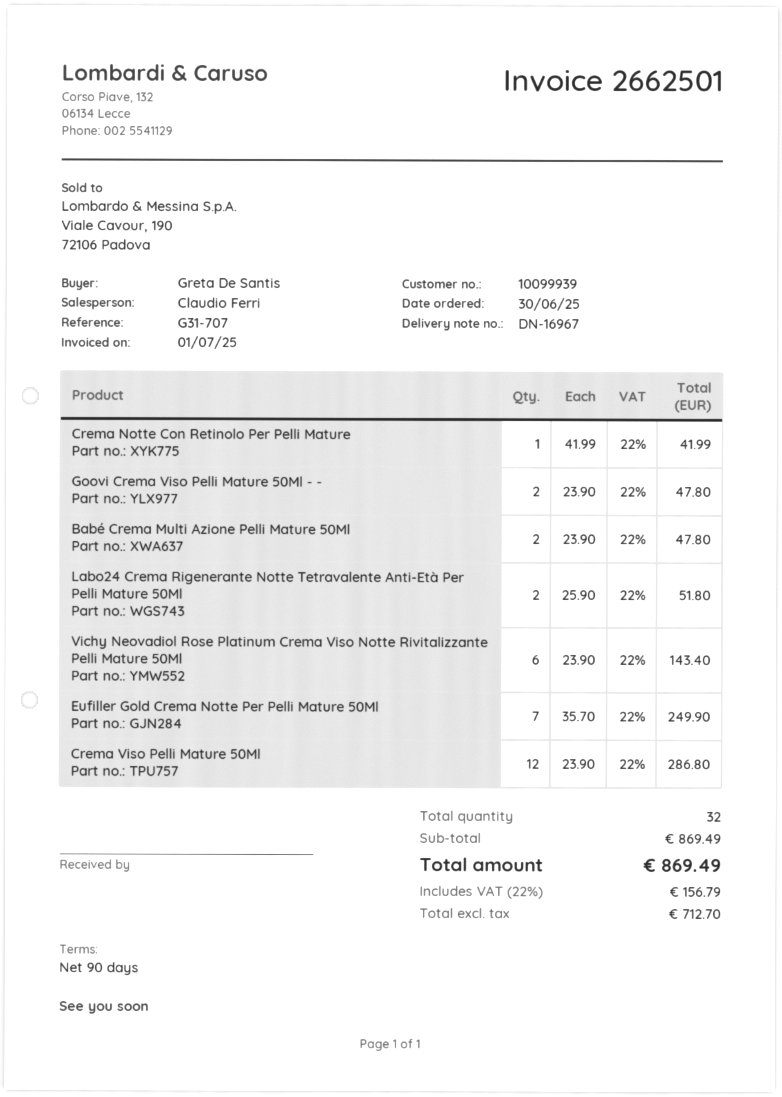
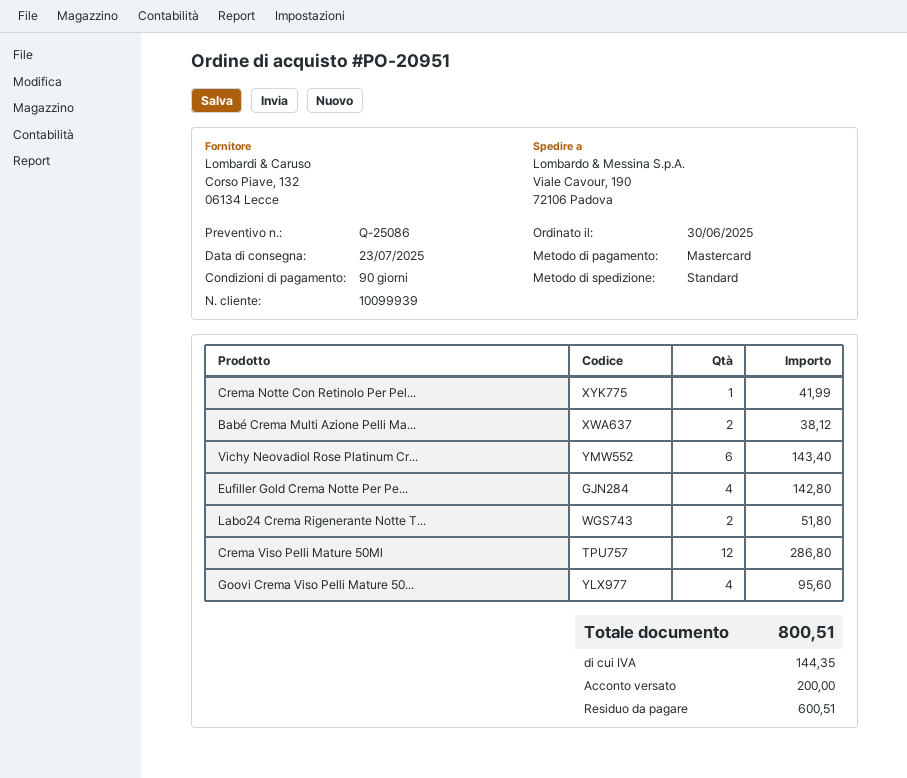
Goovi Crema Viso Pelli Mature 50Ml - -: 2 for 47.80 -> 4 for 95.60
Babé Crema Multi Azione Pelli Mature 50Ml: 2 for 47.80 -> 2 for 38.12
Eufiller Gold Crema Notte Per Pelli Mature 50Ml: 7 for 249.90 -> 4 for 142.80
tax: 156.79 -> 144.35
total: 869.49 -> 800.51

